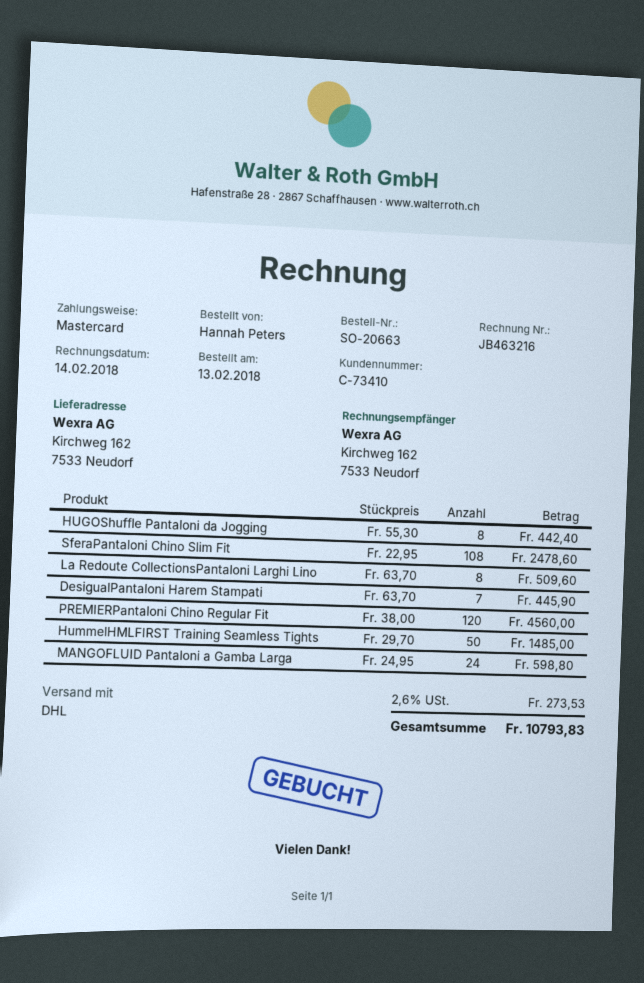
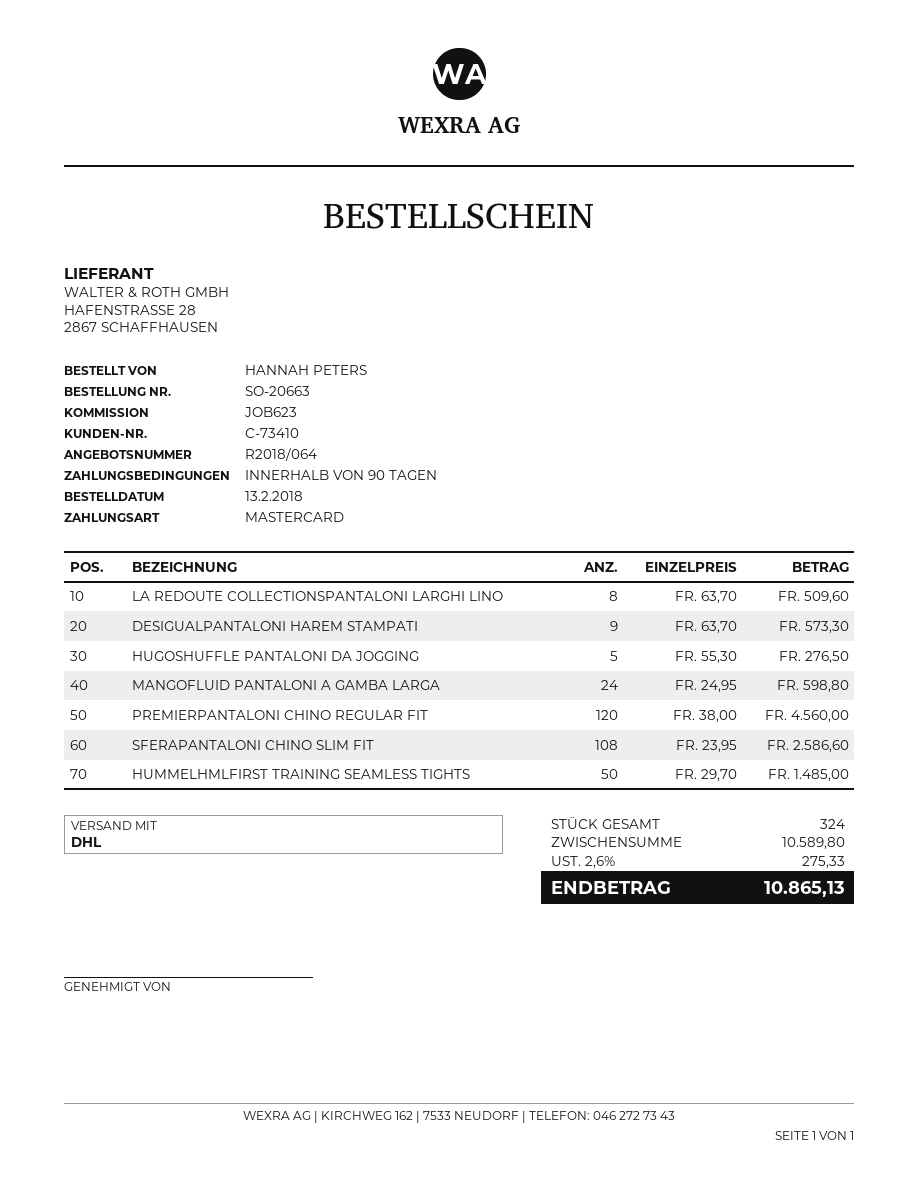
HUGOShuffle Pantaloni da Jogging: 8 x 55.30 = 442.40 -> 5 x 55.30 = 276.50
SferaPantaloni Chino Slim Fit: 108 x 22.95 = 2478.60 -> 108 x 23.95 = 2586.60
DesigualPantaloni Harem Stampati: 7 x 63.70 = 445.90 -> 9 x 63.70 = 573.30
tax: 2.6% = 273.53 -> 2.6% = 275.33
total: 10793.83 -> 10865.13

